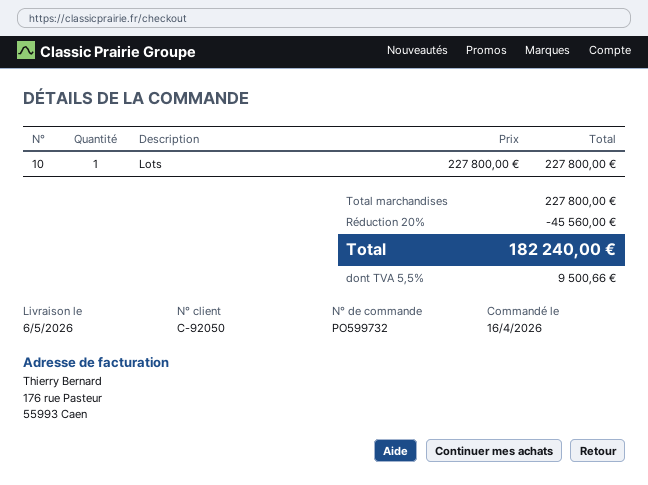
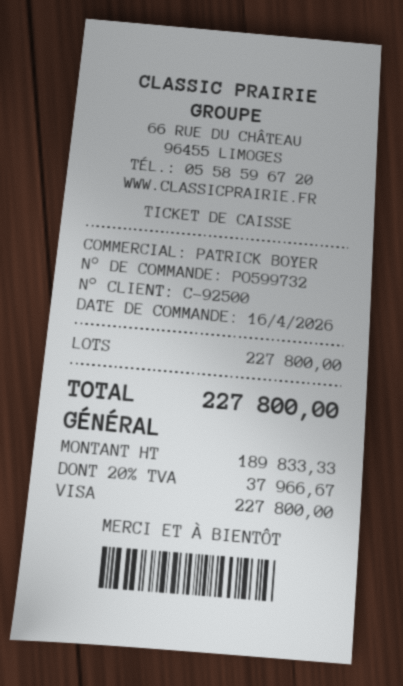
customer number: C-92050 -> C-92500
discount: 20% = 45560.00 -> none
tax: 5.5% = 9500.66 -> 20% = 37966.67
total: 182240.00 -> 227800.00

